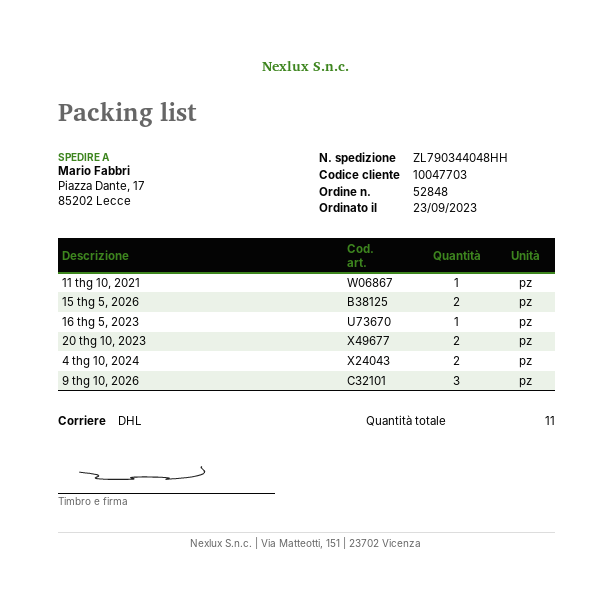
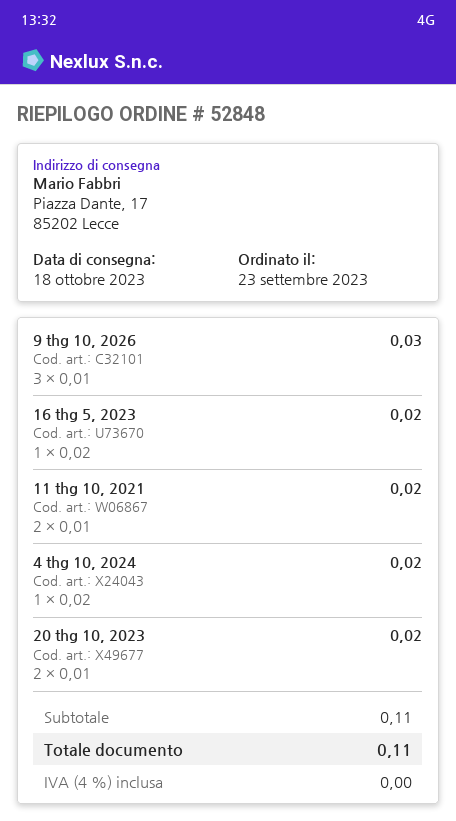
11 thg 10, 2021: 1 -> 2
15 thg 5, 2026: 2 -> none
4 thg 10, 2024: 2 -> 1

